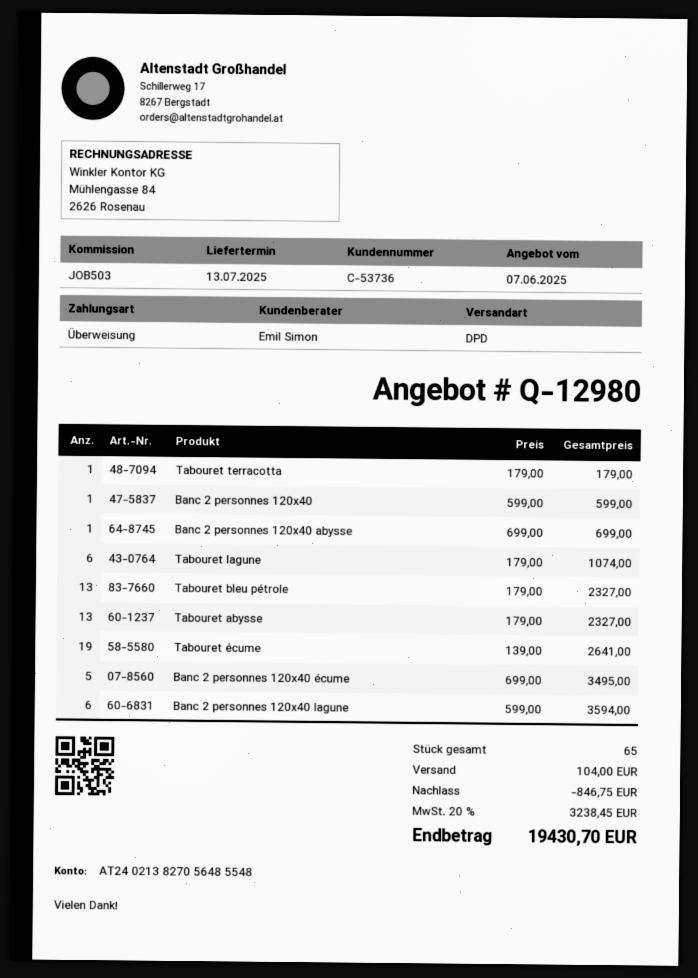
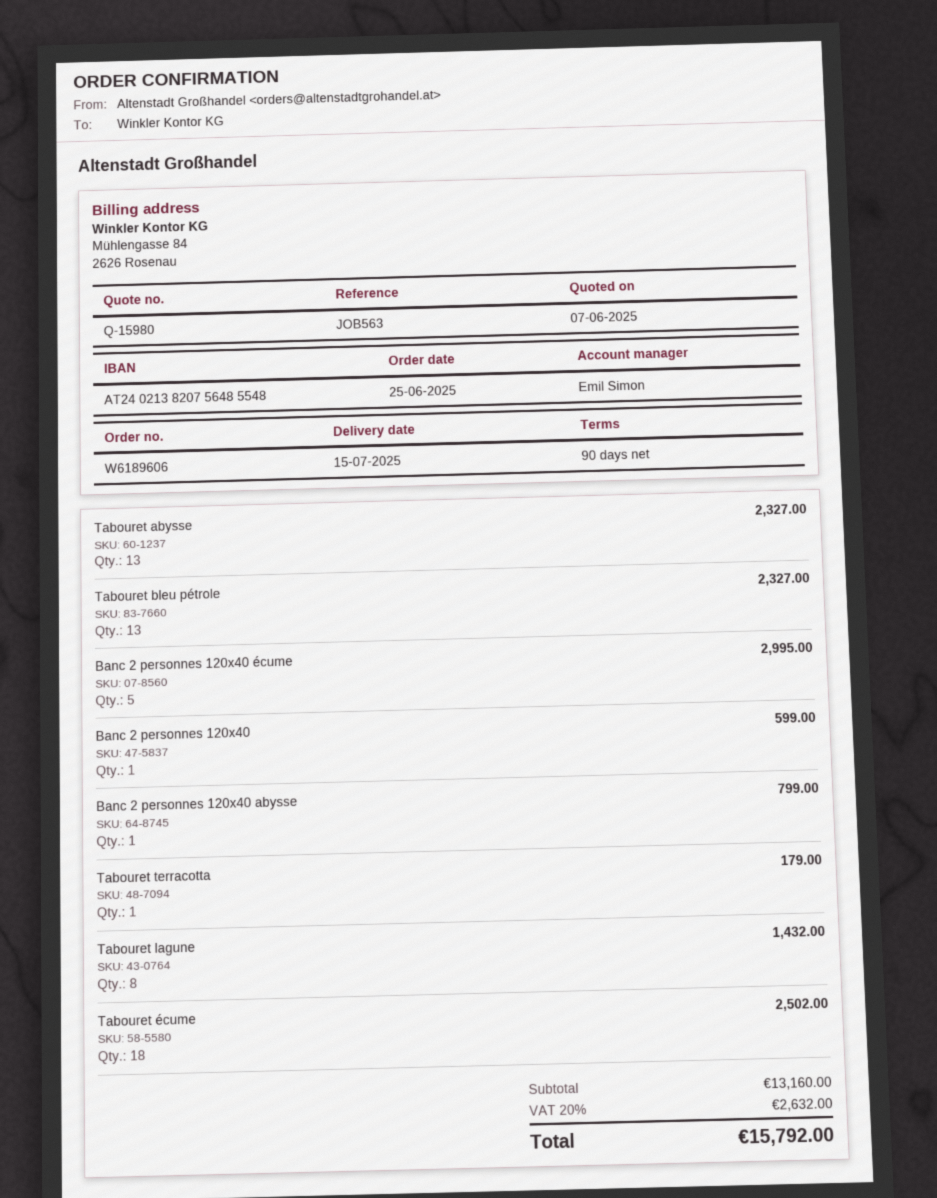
quote number: Q-12980 -> Q-15980
delivery date: 2025-07-13 -> 2025-07-15
reference: JOB503 -> JOB563
bank account: AT240213827056485548 -> AT240213820756485548
Banc 2 personnes 120x40 abysse: 1 for 699.00 -> 1 for 799.00
Tabouret lagune: 6 for 1074.00 -> 8 for 1432.00
Tabouret écume: 19 for 2641.00 -> 18 for 2502.00
Banc 2 personnes 120x40 écume: 5 for 3495.00 -> 5 for 2995.00
Banc 2 personnes 120x40 lagune: 6 for 3594.00 -> none
discount: 846.75 -> none
shipping: 104.00 -> none
tax: 20% = 3238.45 -> 20% = 2632.00
total: 19430.70 -> 15792.00

